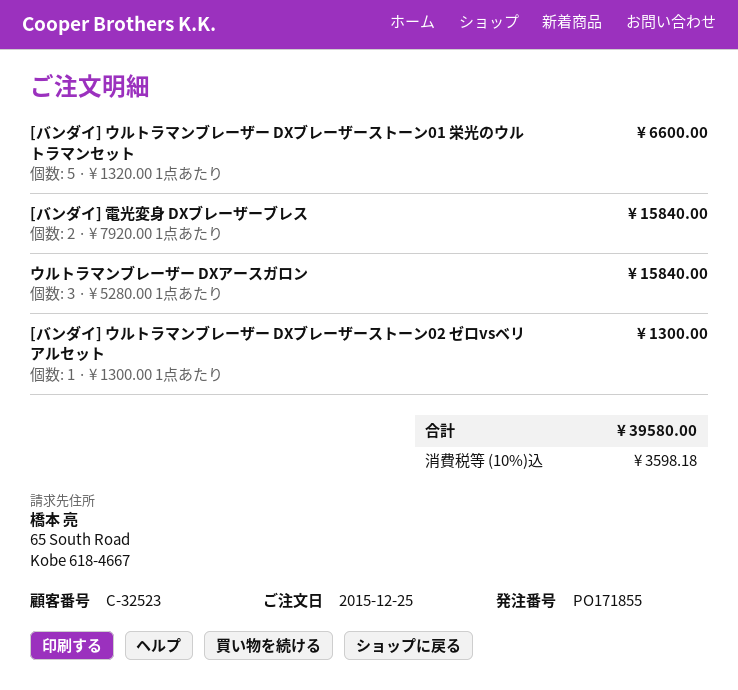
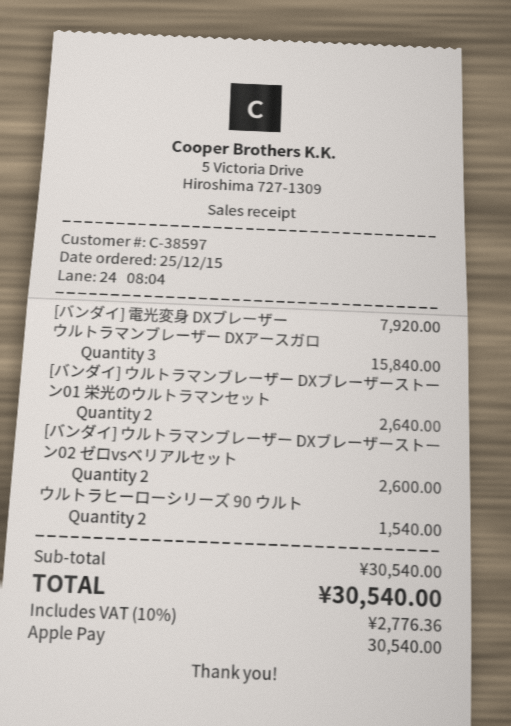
customer number: C-32523 -> C-38597
[バンダイ] ウルトラマンブレーザー DXブレーザーストーン01 栄光のウルトラマンセット: 5 for 6600.00 -> 2 for 2640.00
[バンダイ] 電光変身 DXブレーザーブレス: 2 for 15840.00 -> 1 for 7920.00
[バンダイ] ウルトラマンブレーザー DXブレーザーストーン02 ゼロvsベリアルセット: 1 for 1300.00 -> 2 for 2600.00
ウルトラヒーローシリーズ 90 ウルト: none -> 2 for 1540.00
tax: 10% = 3598.18 -> 10% = 2776.36
total: 39580.00 -> 30540.00

